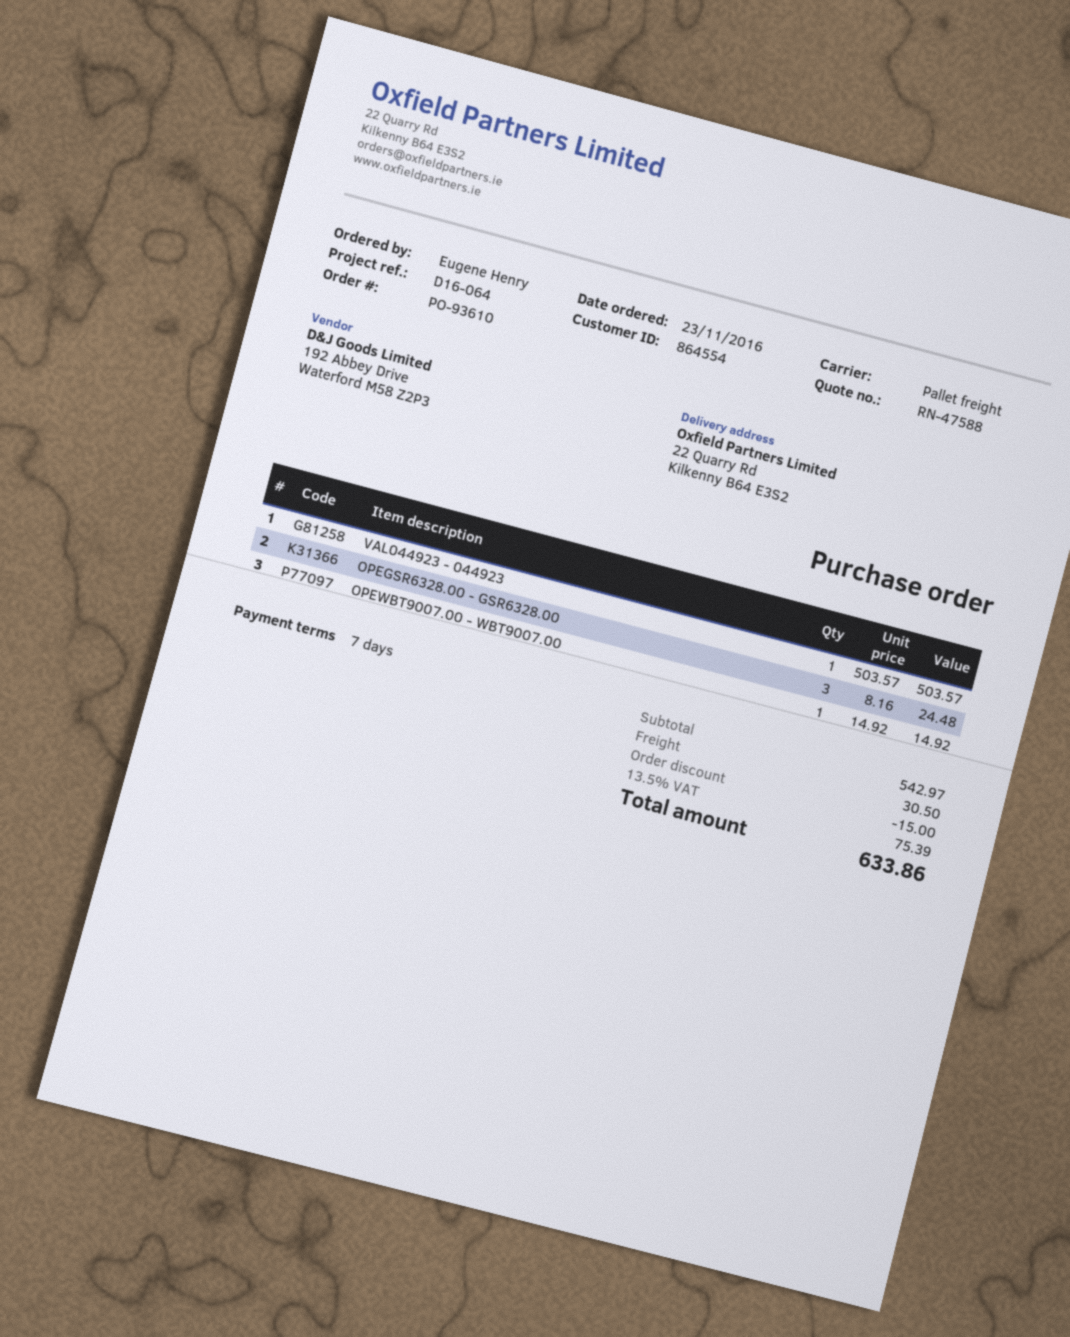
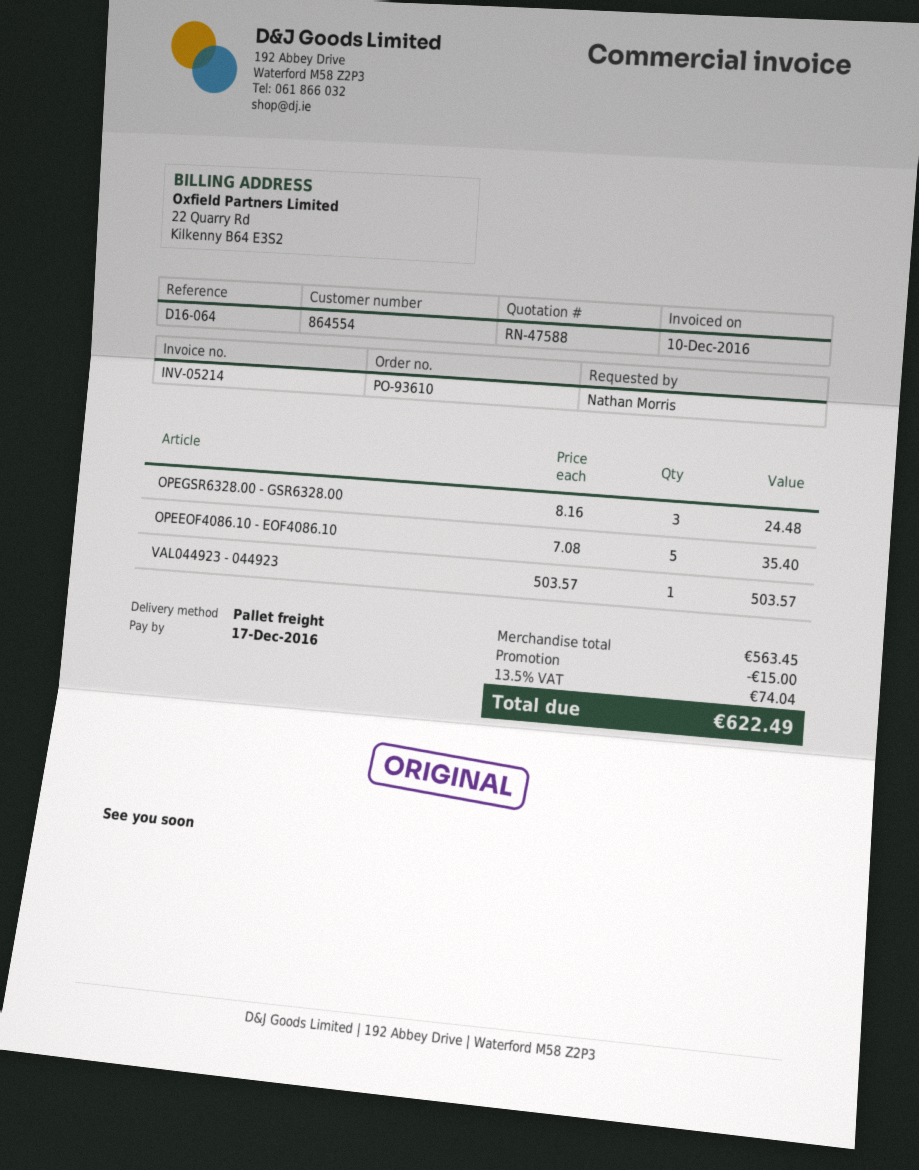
ordered by: Eugene Henry -> Nathan Morris
OPEWBT9007.00 - WBT9007.00: 1 x 14.92 = 14.92 -> none
OPEEOF4086.10 - EOF4086.10: none -> 5 x 7.08 = 35.40
subtotal: 542.97 -> 563.45
shipping: 30.50 -> none
tax: 13.5% = 75.39 -> 13.5% = 74.04
total: 633.86 -> 622.49

